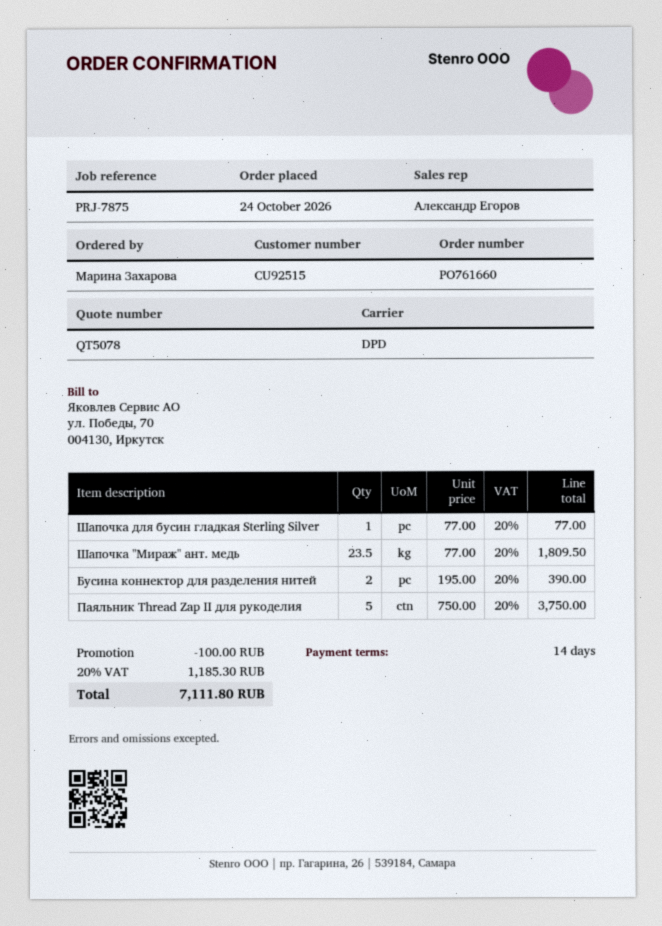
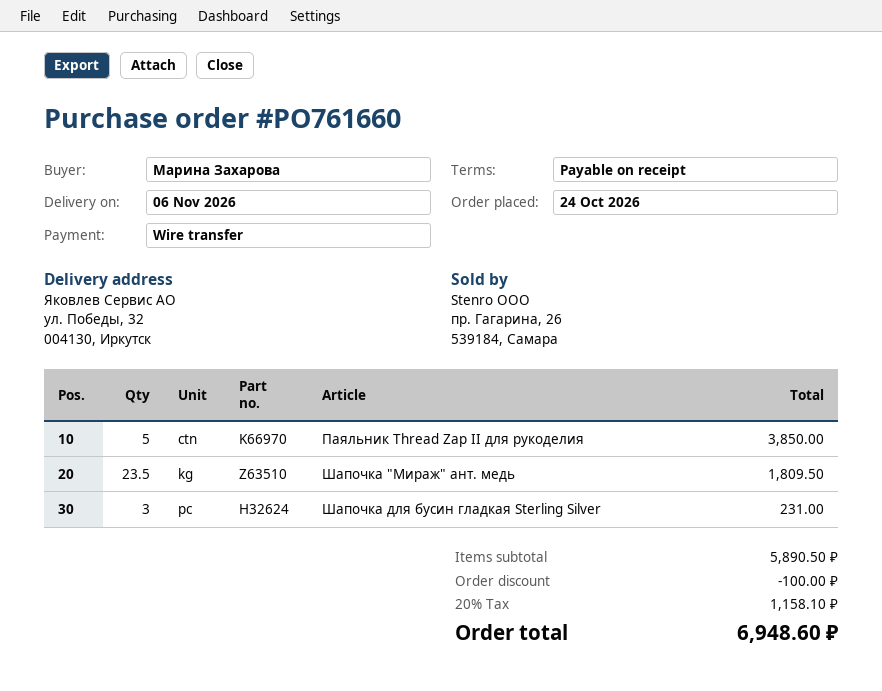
payment terms: 14 days -> on receipt
Шапочка для бусин гладкая Sterling Silver: 1 for 77.00 -> 3 for 231.00
Бусина коннектор для разделения нитей: 2 for 390.00 -> none
Паяльник Thread Zap II для рукоделия: 5 for 3750.00 -> 5 for 3850.00
tax: 20% = 1185.30 -> 20% = 1158.10
total: 7111.80 -> 6948.60

